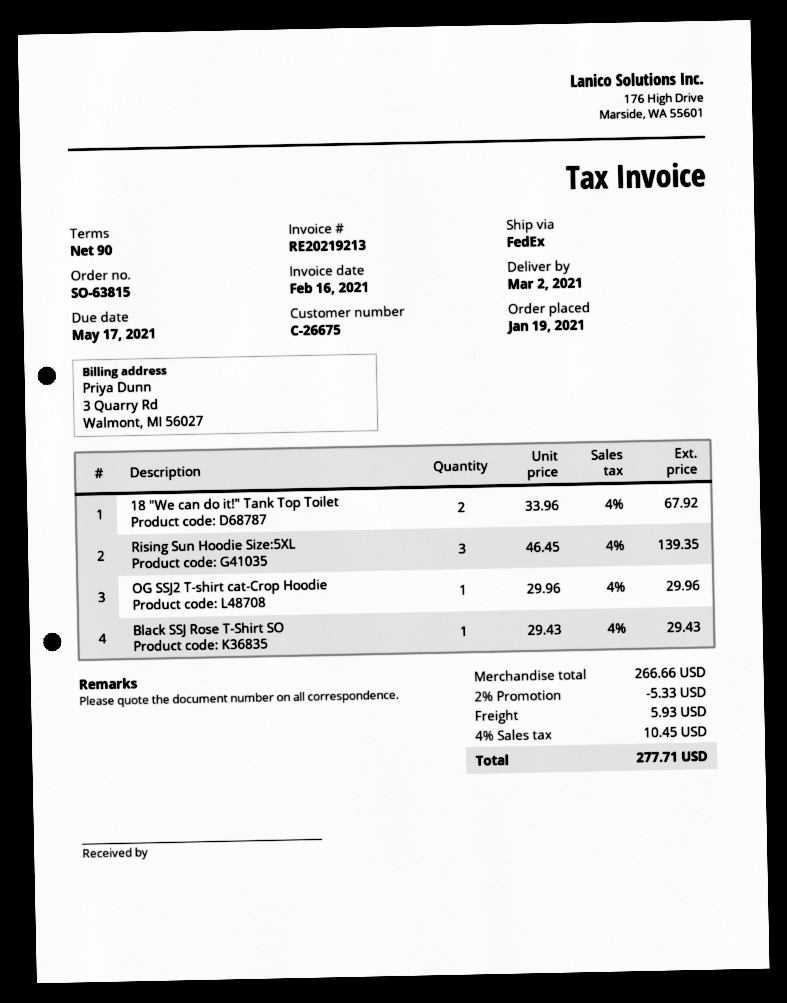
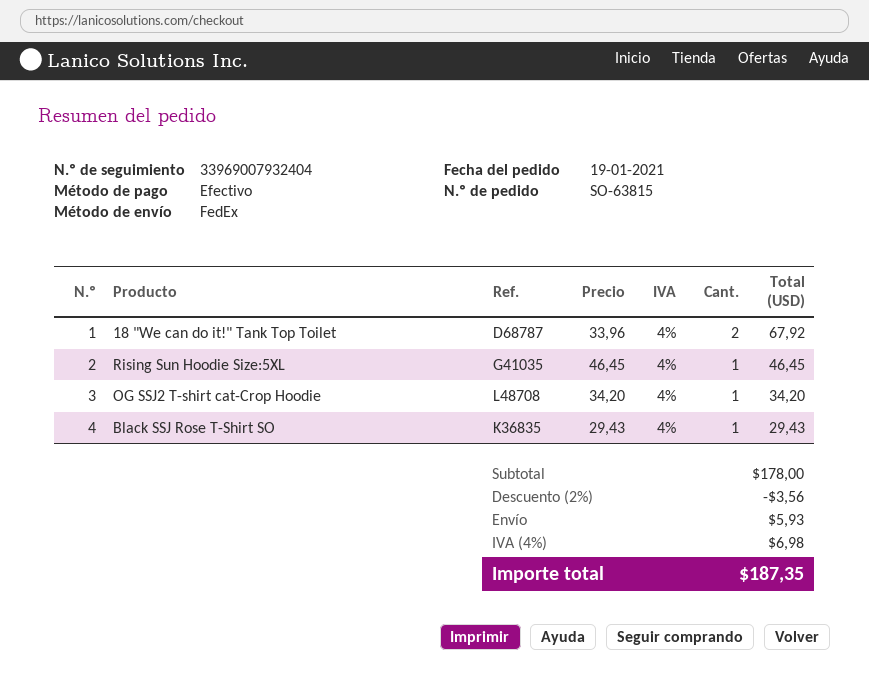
Rising Sun Hoodie Size:5XL: 3 x 46.45 = 139.35 -> 1 x 46.45 = 46.45
OG SSJ2 T-shirt cat-Crop Hoodie: 1 x 29.96 = 29.96 -> 1 x 34.20 = 34.20
subtotal: 266.66 -> 178.00
discount: 2% = 5.33 -> 2% = 3.56
tax: 4% = 10.45 -> 4% = 6.98
total: 277.71 -> 187.35

